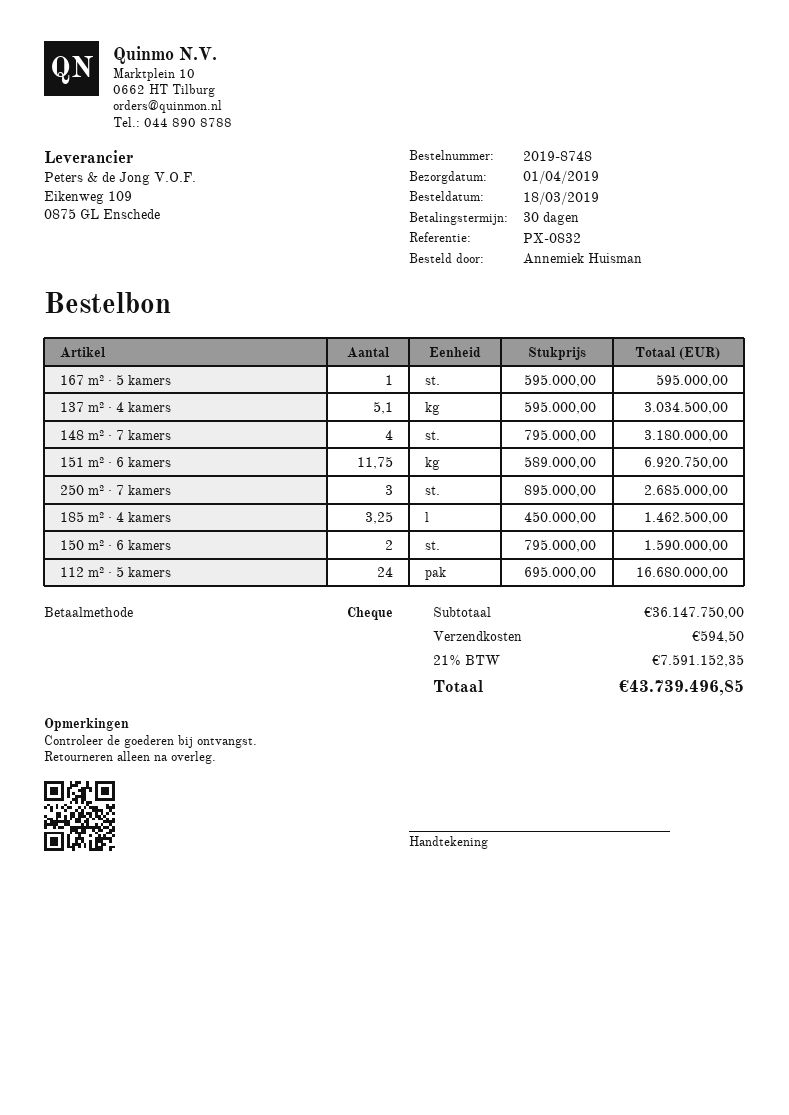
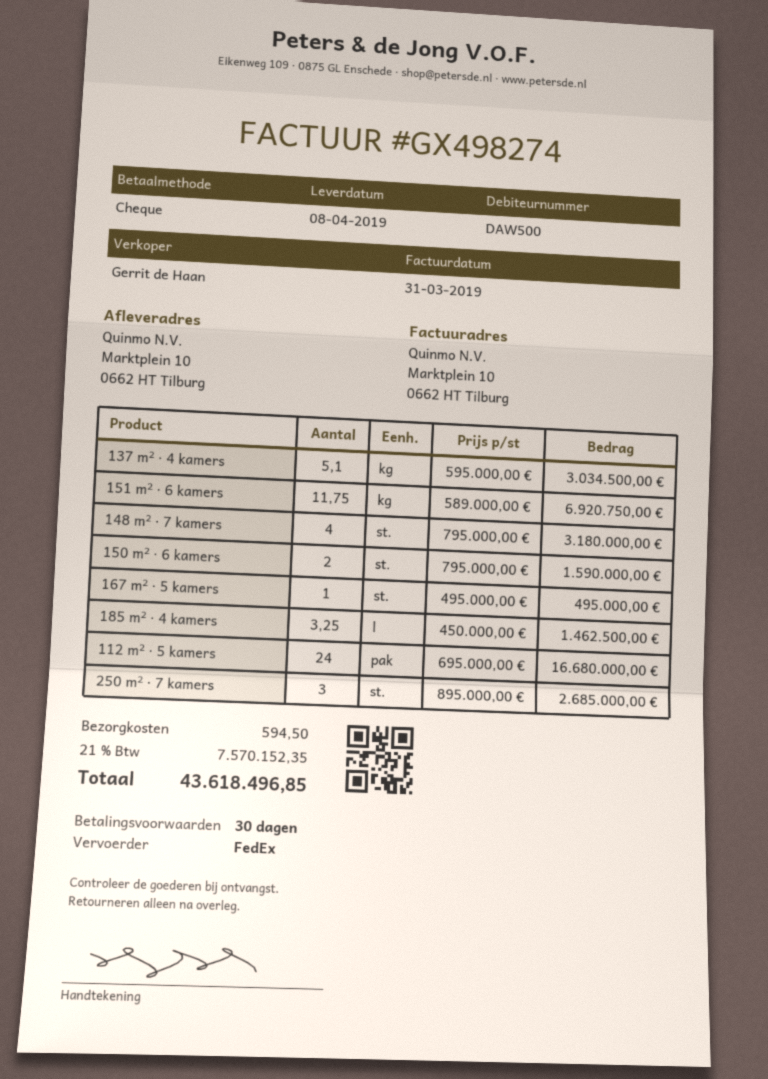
delivery date: 2019-04-01 -> 2019-04-08
167 m² · 5 kamers: 1 x 595000.00 = 595000.00 -> 1 x 495000.00 = 495000.00
tax: 21% = 7591152.35 -> 21% = 7570152.35
total: 43739496.85 -> 43618496.85

